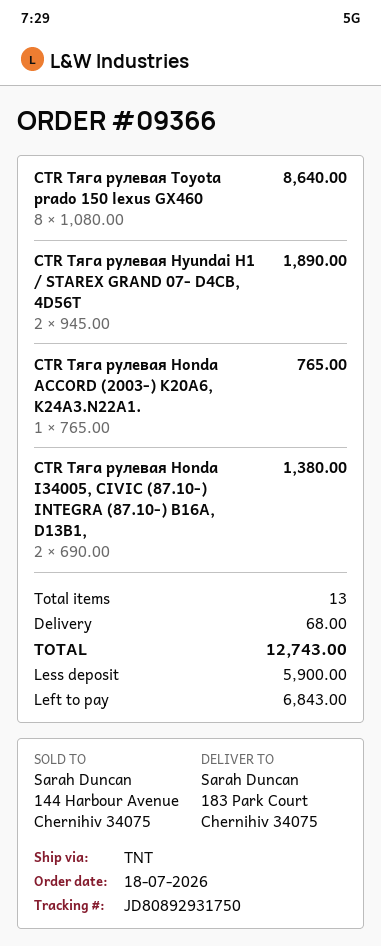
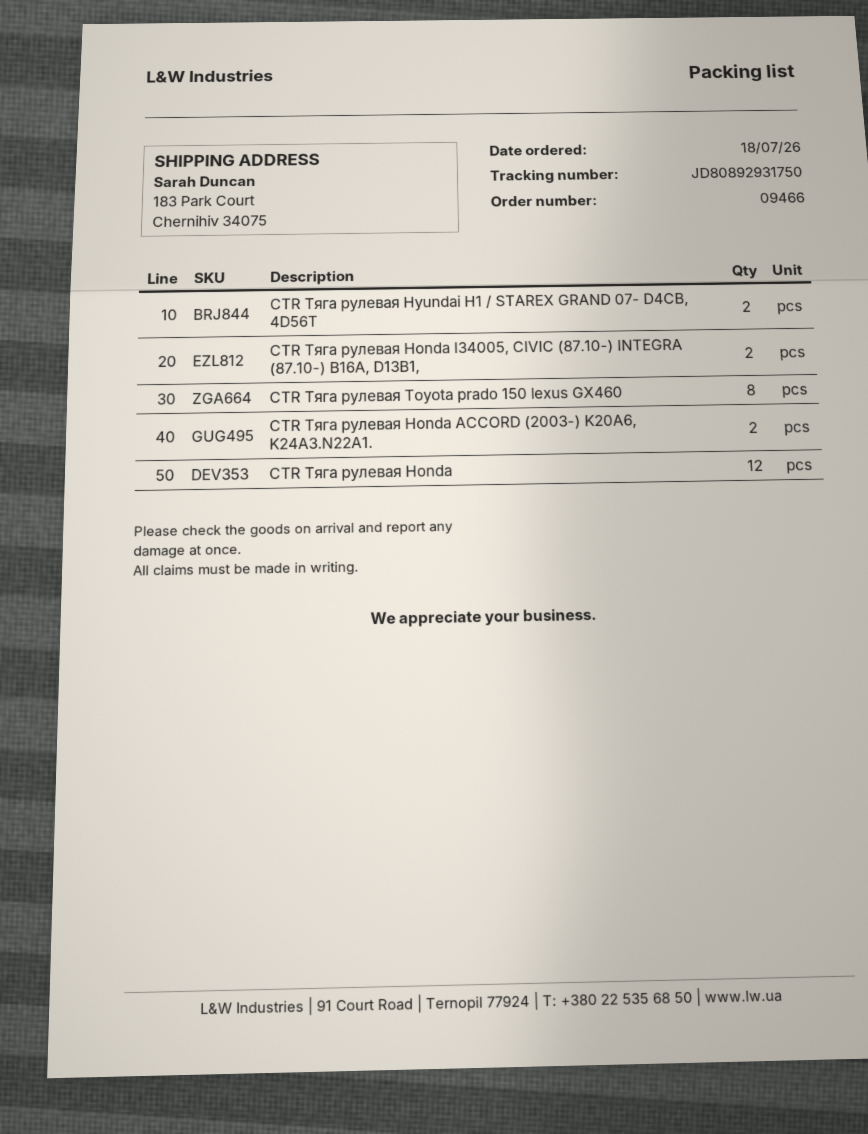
order number: 09366 -> 09466
CTR Тяга рулевая Honda ACCORD (2003-) K20A6, K24A3.N22A1.: 1 -> 2
CTR Тяга рулевая Honda: none -> 12

